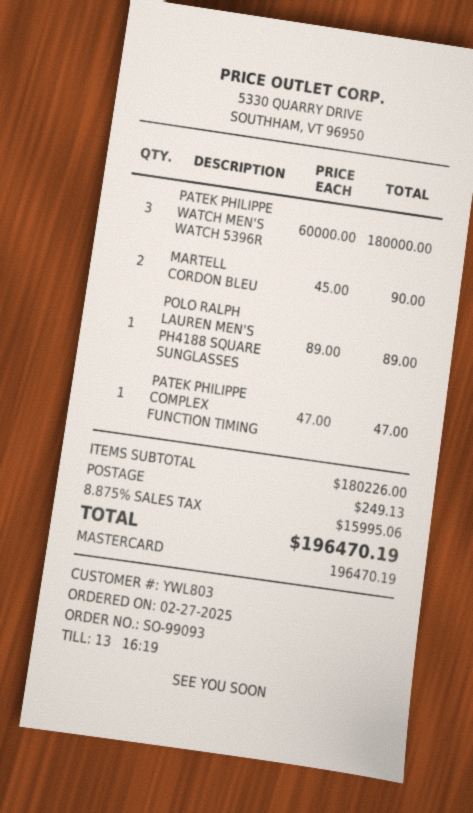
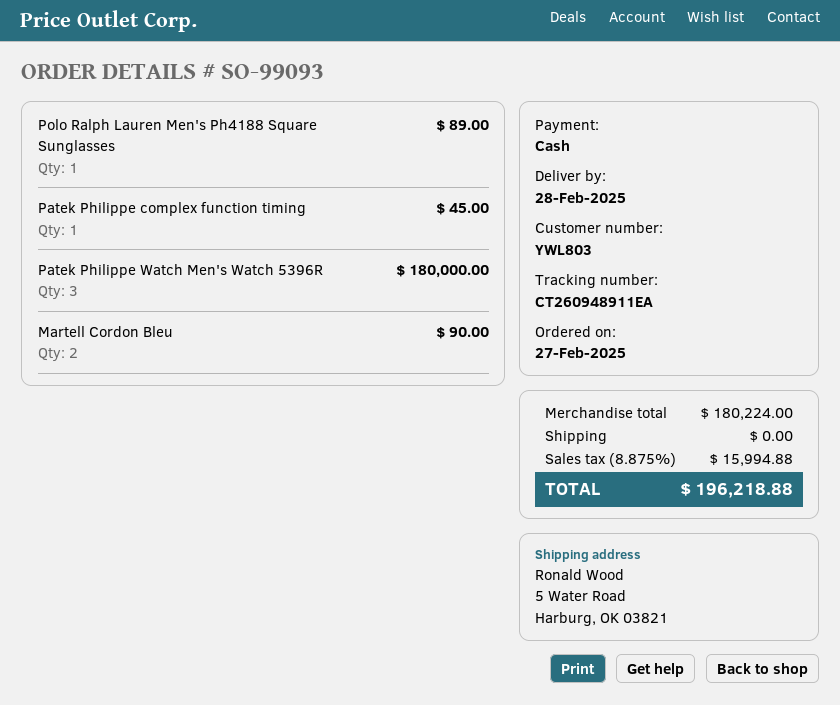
payment method: Mastercard -> cash
PATEK PHILIPPE COMPLEX FUNCTION TIMING: 1 for 47.00 -> 1 for 45.00
subtotal: 180226.00 -> 180224.00
shipping: 249.13 -> 0.00
tax: 8.875% = 15995.06 -> 8.875% = 15994.88
total: 196470.19 -> 196218.88

